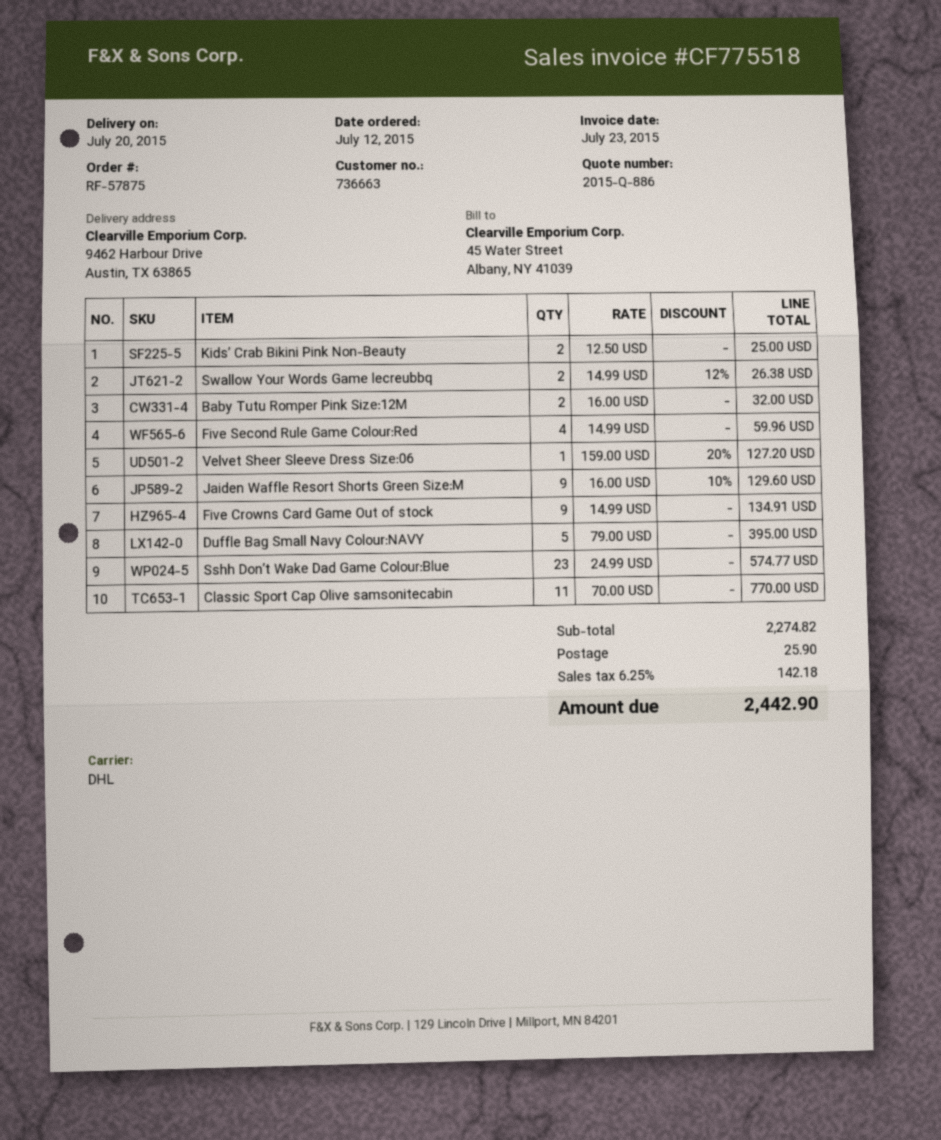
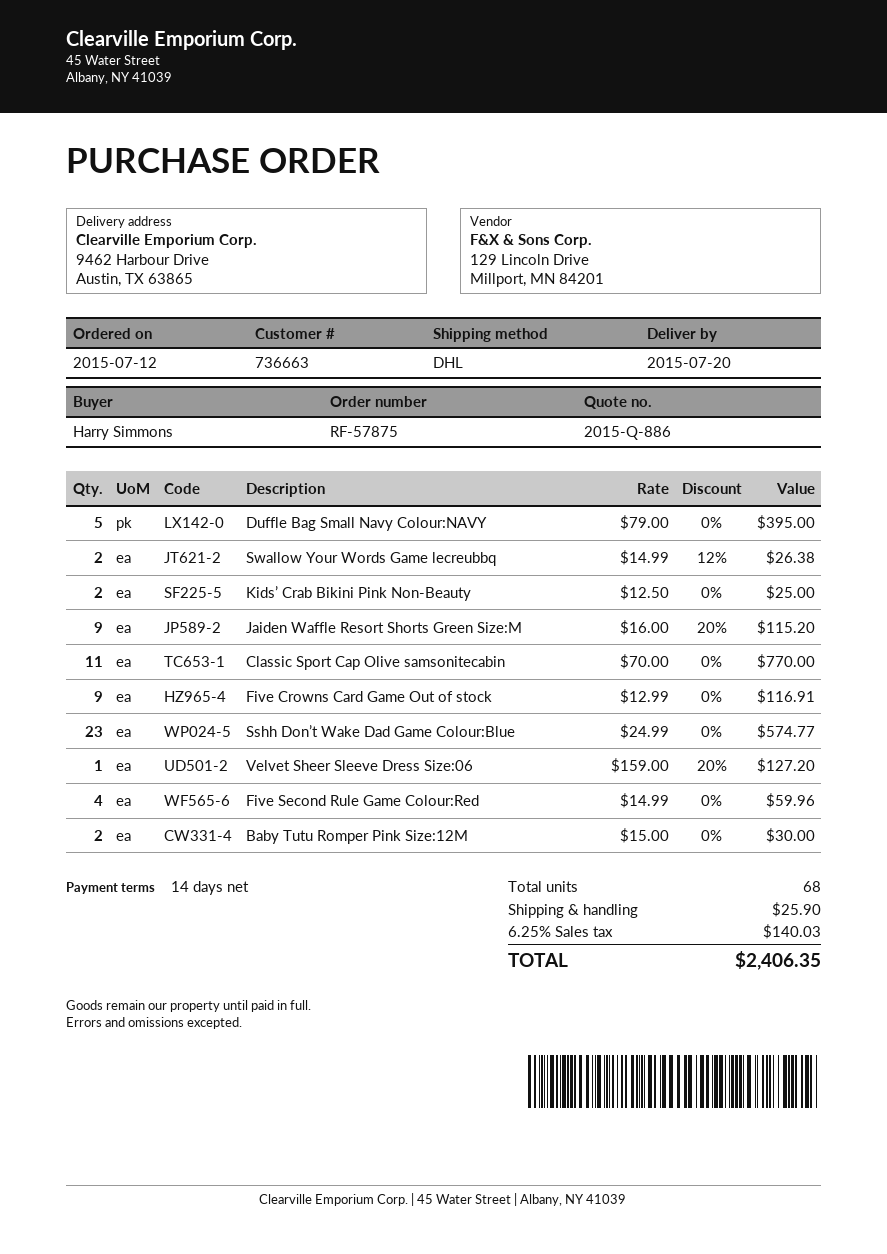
Baby Tutu Romper Pink Size:12M: 2 x 16.00 = 32.00 -> 2 x 15.00 = 30.00
Jaiden Waffle Resort Shorts Green Size:M: 9 x 16.00 - 10% = 129.60 -> 9 x 16.00 - 20% = 115.20
Five Crowns Card Game Out of stock: 9 x 14.99 = 134.91 -> 9 x 12.99 = 116.91
tax: 6.25% = 142.18 -> 6.25% = 140.03
total: 2442.90 -> 2406.35

